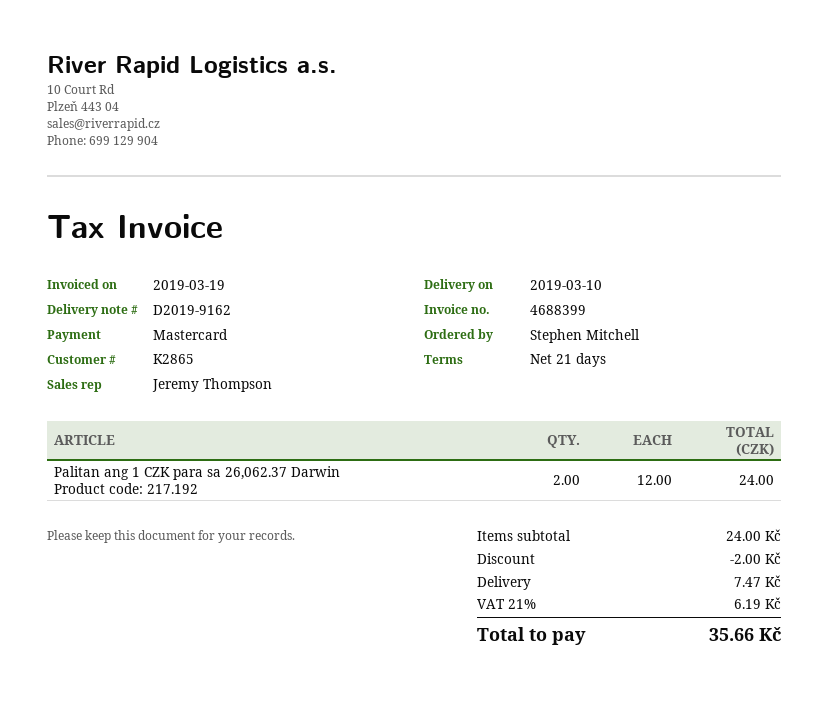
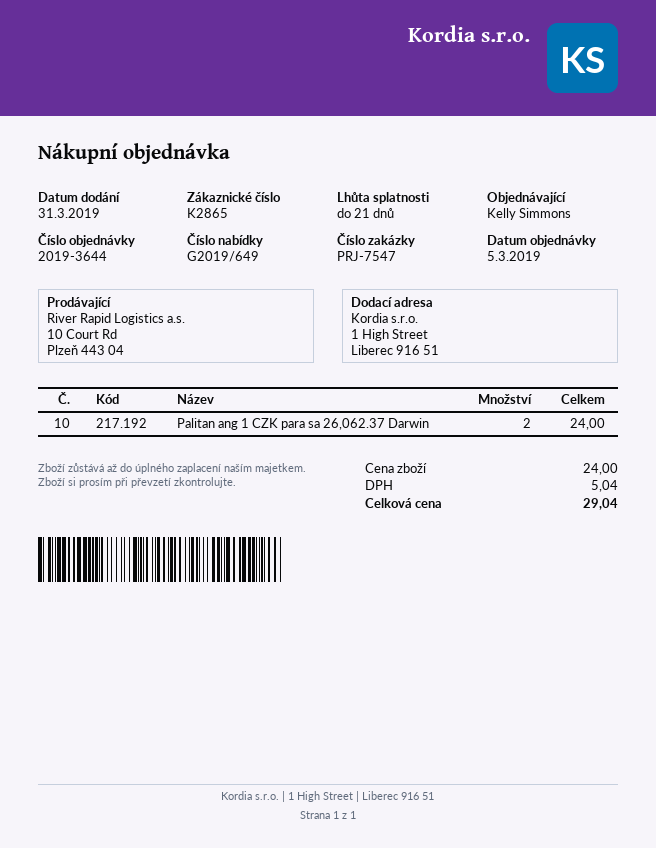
delivery date: 2019-03-10 -> 2019-03-31
ordered by: Stephen Mitchell -> Kelly Simmons
discount: 2.00 -> none
shipping: 7.47 -> none
tax: 6.19 -> 5.04
total: 35.66 -> 29.04

